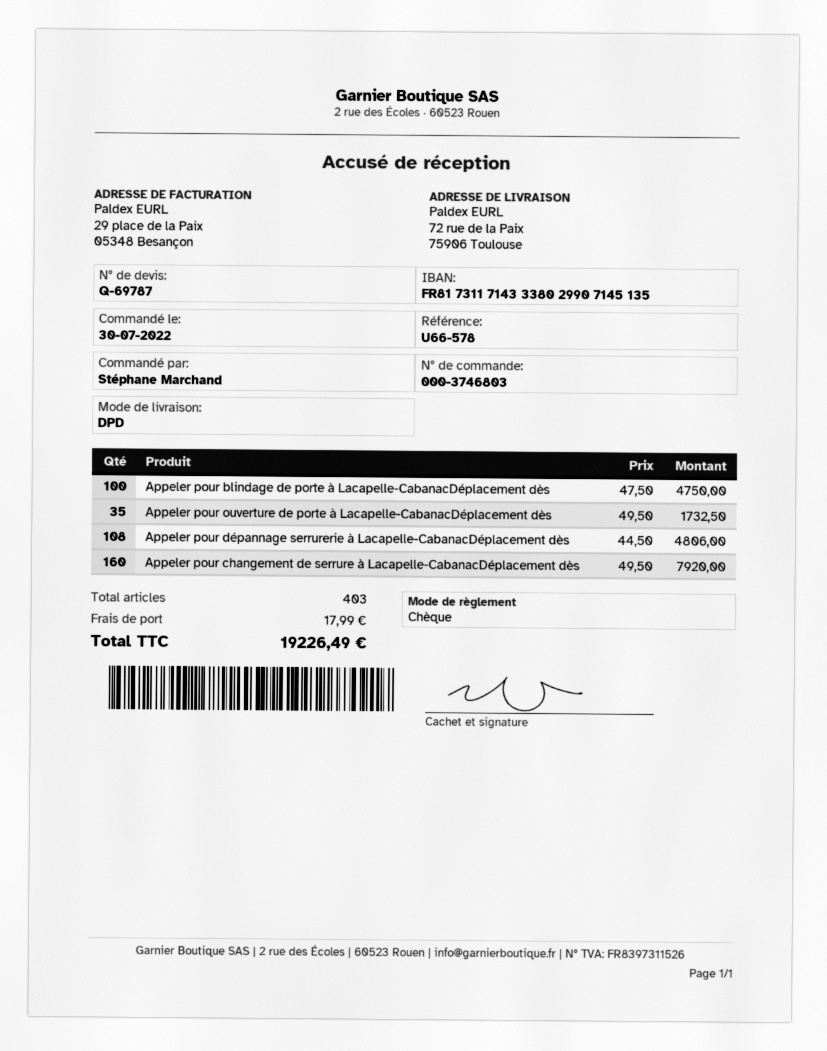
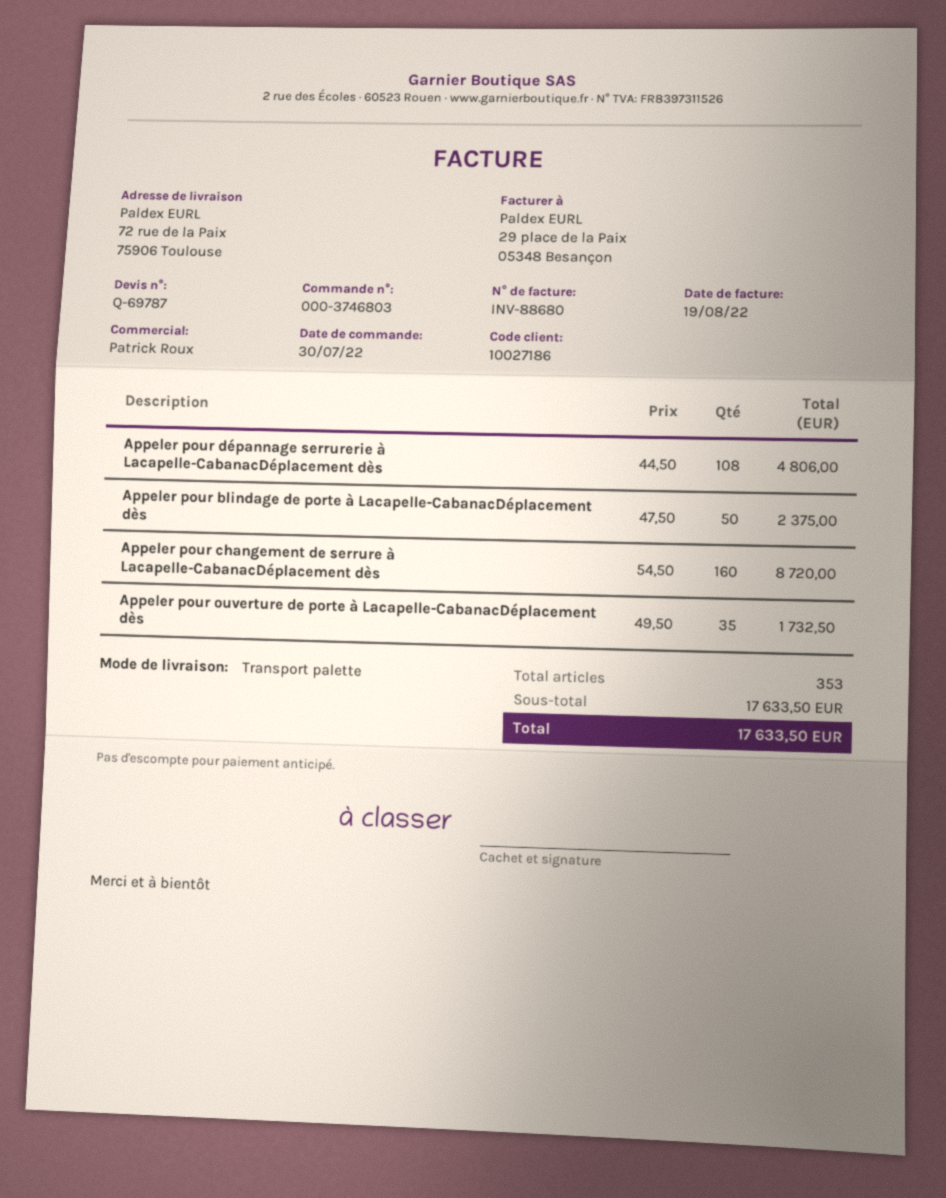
shipping method: DPD -> pallet freight
Appeler pour blindage de porte à Lacapelle-CabanacDéplacement dès: 100 x 47.50 = 4750.00 -> 50 x 47.50 = 2375.00
Appeler pour changement de serrure à Lacapelle-CabanacDéplacement dès: 160 x 49.50 = 7920.00 -> 160 x 54.50 = 8720.00
total quantity: 403 -> 353
shipping: 17.99 -> none
total: 19226.49 -> 17633.50

